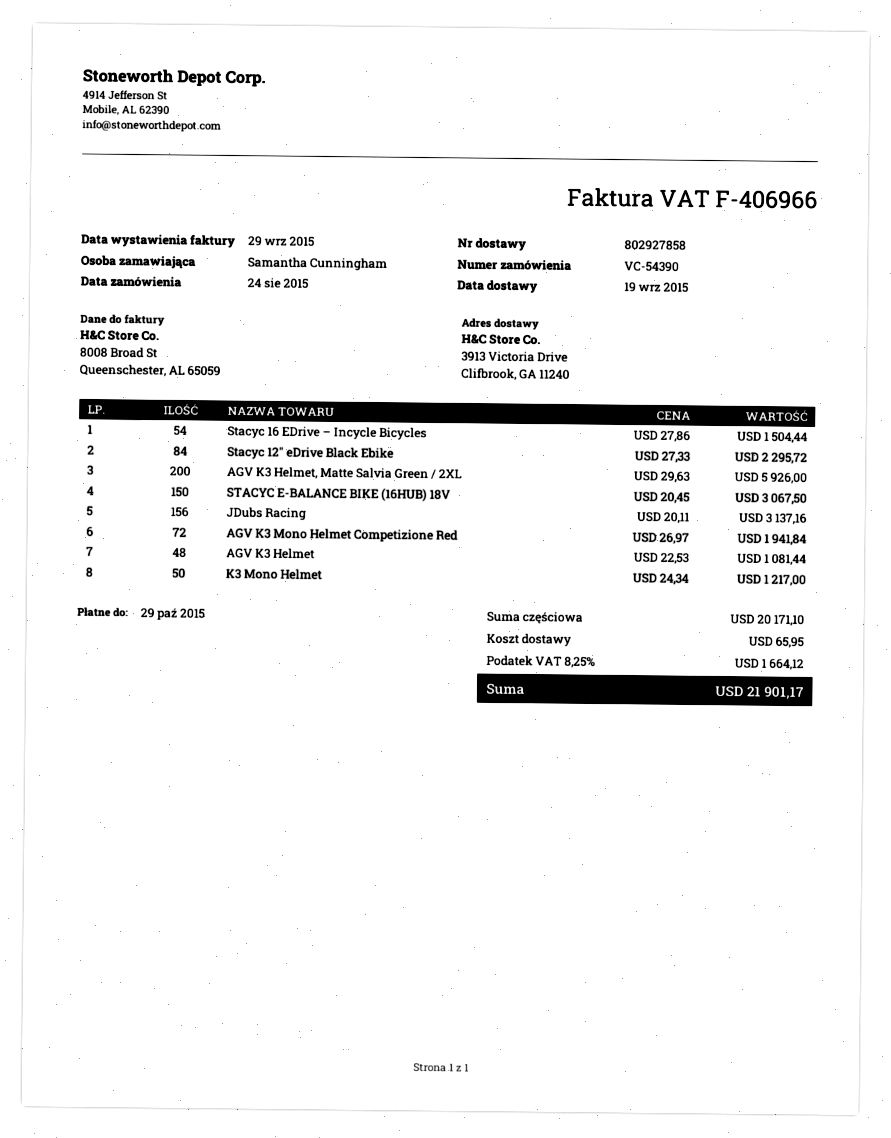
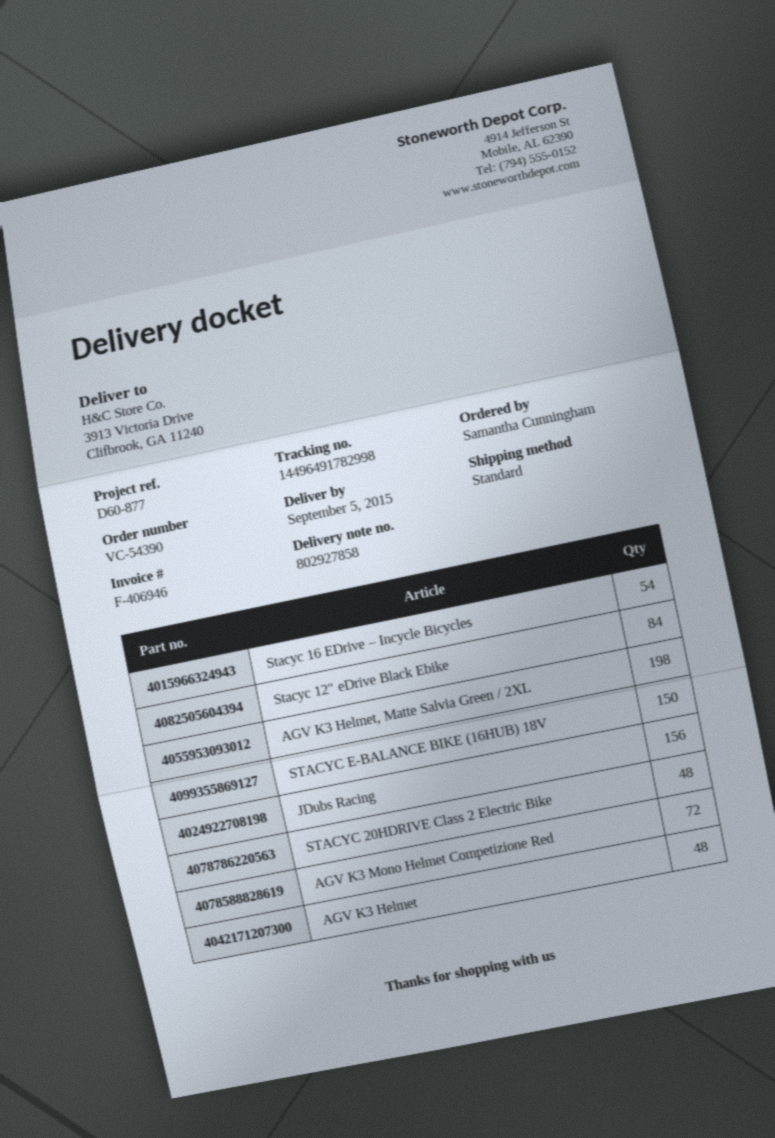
delivery date: 2015-09-19 -> 2015-09-05
invoice number: F-406966 -> F-406946
AGV K3 Helmet, Matte Salvia Green / 2XL: 200 -> 198
K3 Mono Helmet: 50 -> none
STACYC 20HDRIVE Class 2 Electric Bike: none -> 48

